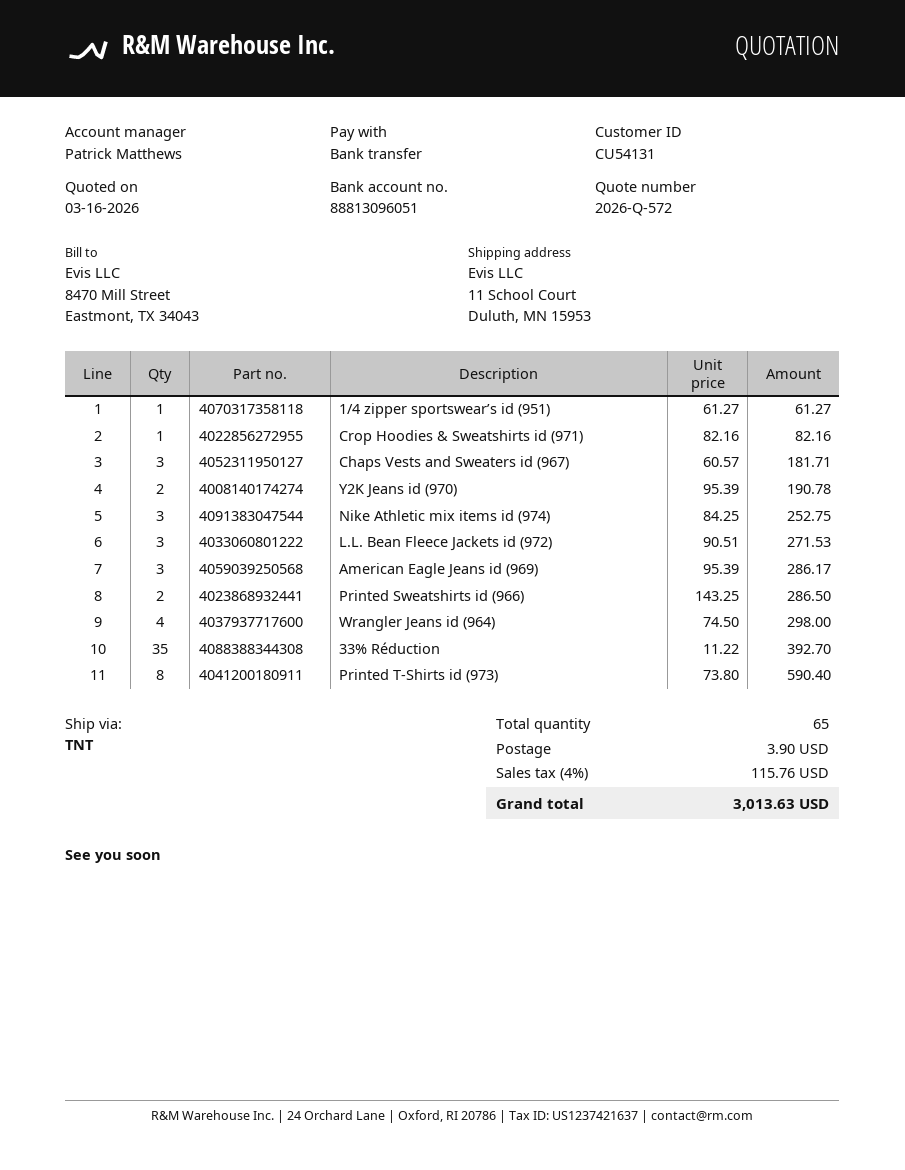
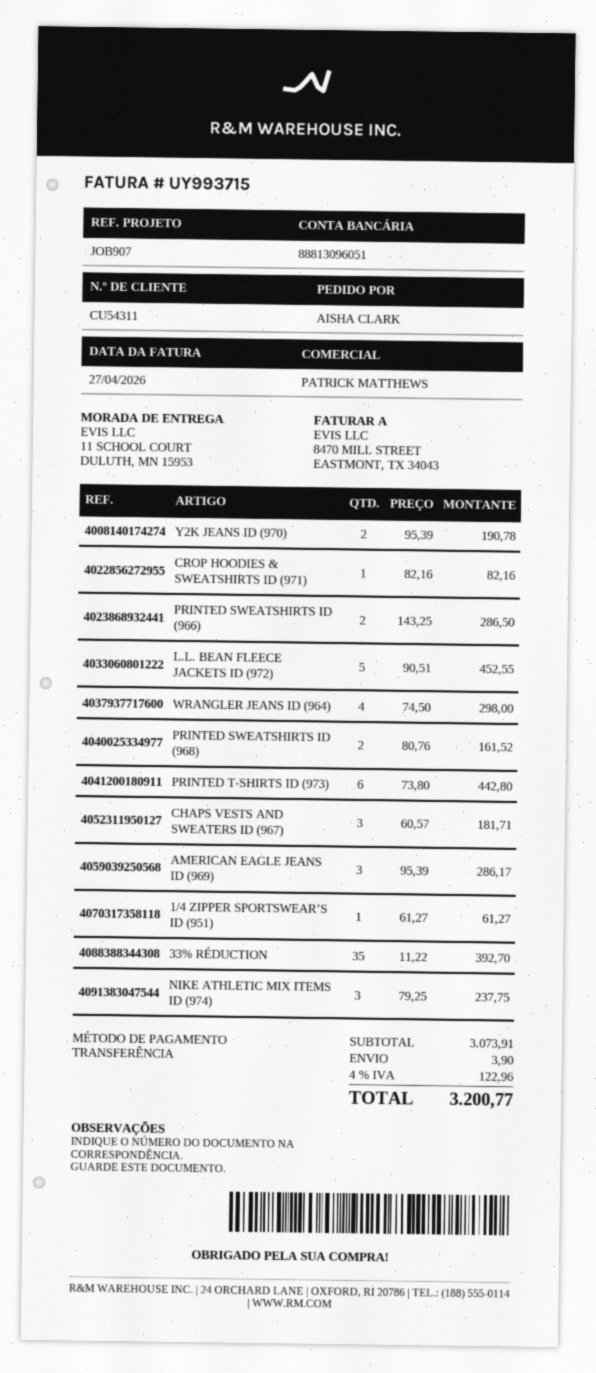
customer number: CU54131 -> CU54311
Nike Athletic mix items id (974): 3 x 84.25 = 252.75 -> 3 x 79.25 = 237.75
L.L. Bean Fleece Jackets id (972): 3 x 90.51 = 271.53 -> 5 x 90.51 = 452.55
Printed T-Shirts id (973): 8 x 73.80 = 590.40 -> 6 x 73.80 = 442.80
PRINTED SWEATSHIRTS ID (968): none -> 2 x 80.76 = 161.52
tax: 4% = 115.76 -> 4% = 122.96
total: 3013.63 -> 3200.77

